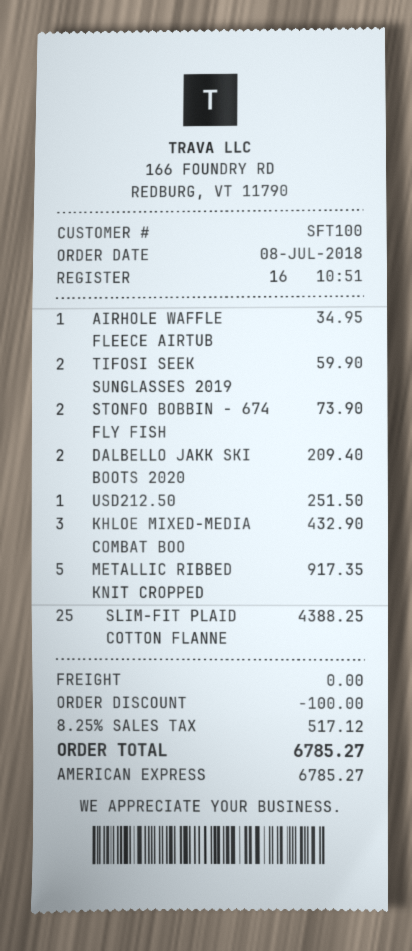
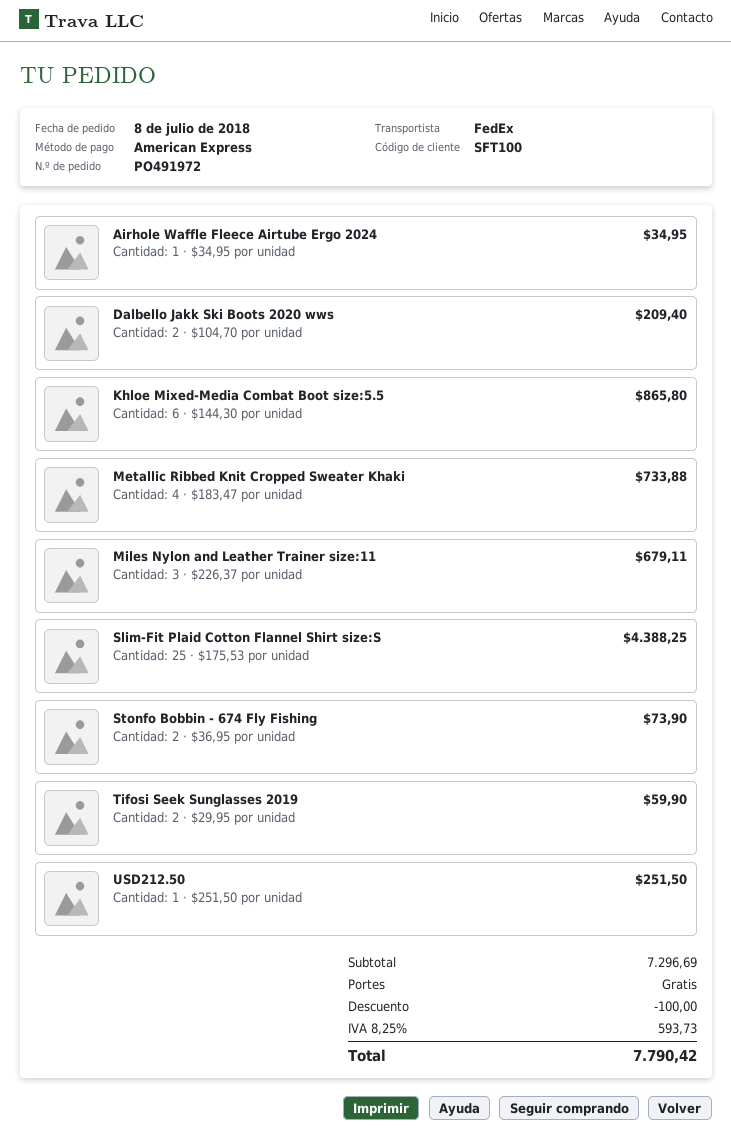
KHLOE MIXED-MEDIA COMBAT BOO: 3 for 432.90 -> 6 for 865.80
METALLIC RIBBED KNIT CROPPED: 5 for 917.35 -> 4 for 733.88
Miles Nylon and Leather Trainer size:11: none -> 3 for 679.11
tax: 8.25% = 517.12 -> 8.25% = 593.73
total: 6785.27 -> 7790.42

